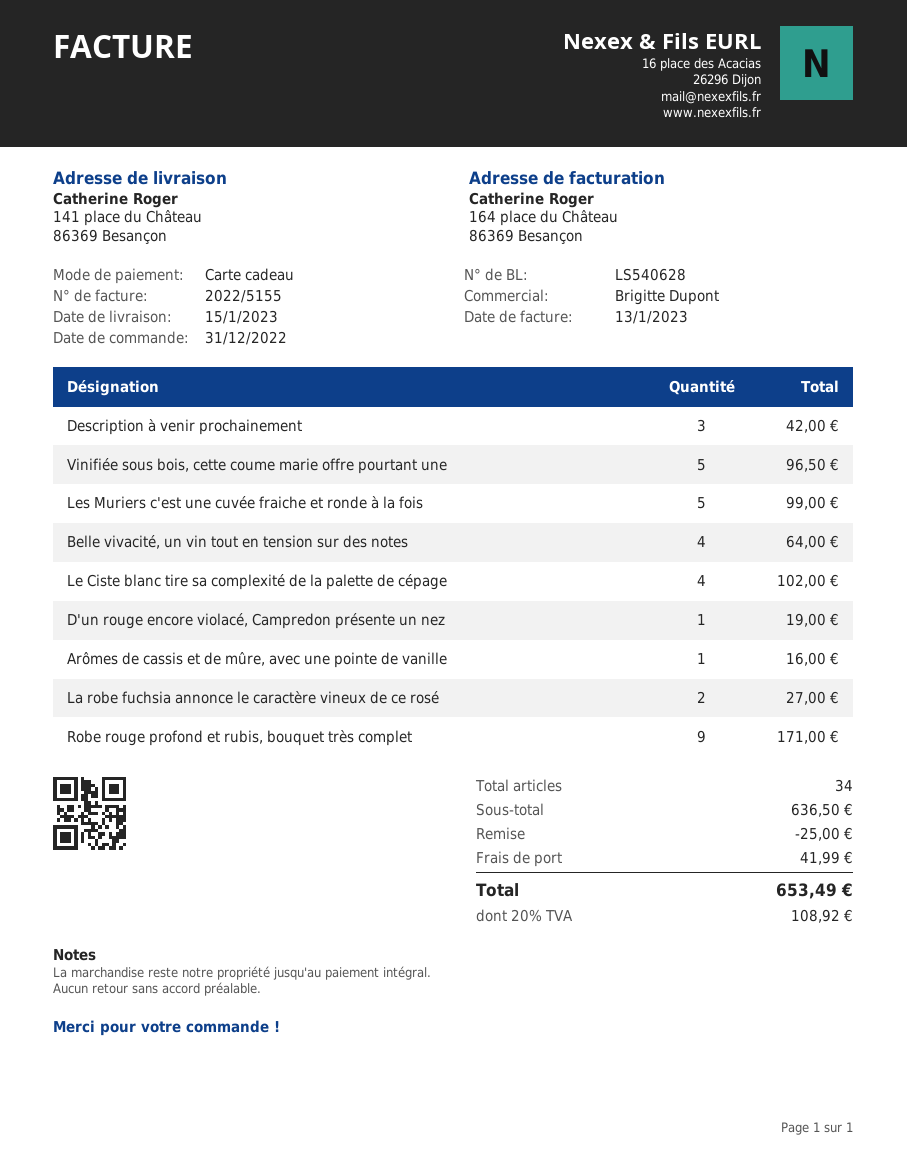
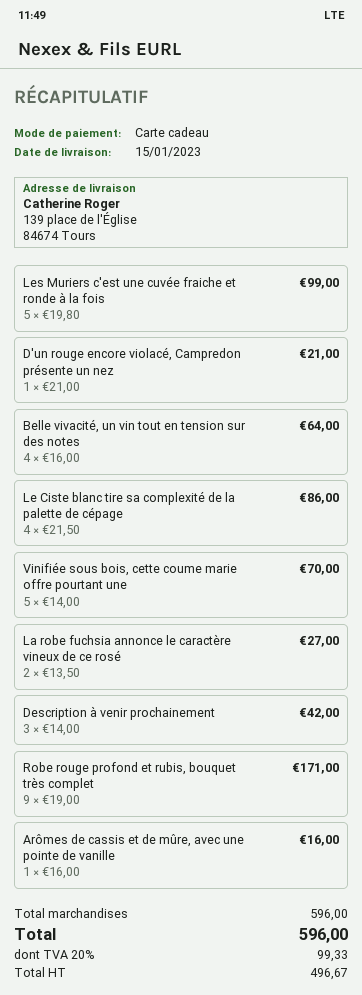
ship to: 141 place du Château, 86369 Besançon -> 139 place de l'Église, 84674 Tours
Vinifiée sous bois, cette coume marie offre pourtant une: 5 for 96.50 -> 5 for 70.00
Le Ciste blanc tire sa complexité de la palette de cépage: 4 for 102.00 -> 4 for 86.00
D'un rouge encore violacé, Campredon présente un nez: 1 for 19.00 -> 1 for 21.00
subtotal: 636.50 -> 596.00
discount: 25.00 -> none
shipping: 41.99 -> none
tax: 20% = 108.92 -> 20% = 99.33
total: 653.49 -> 596.00

